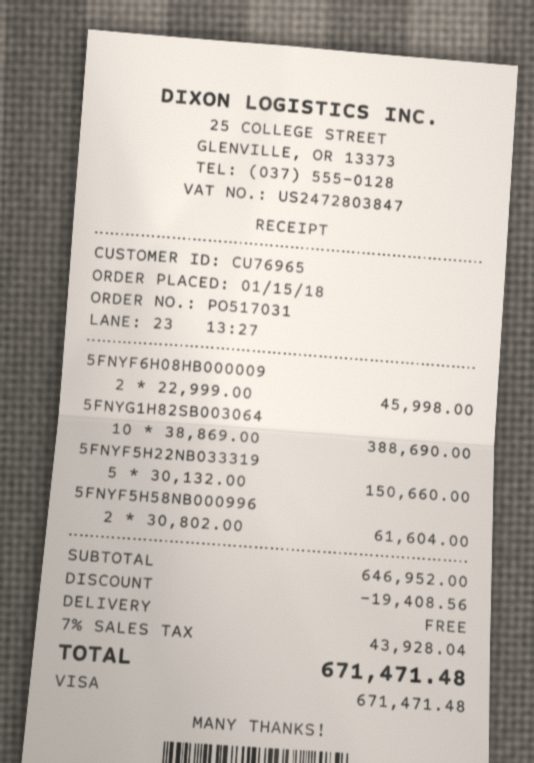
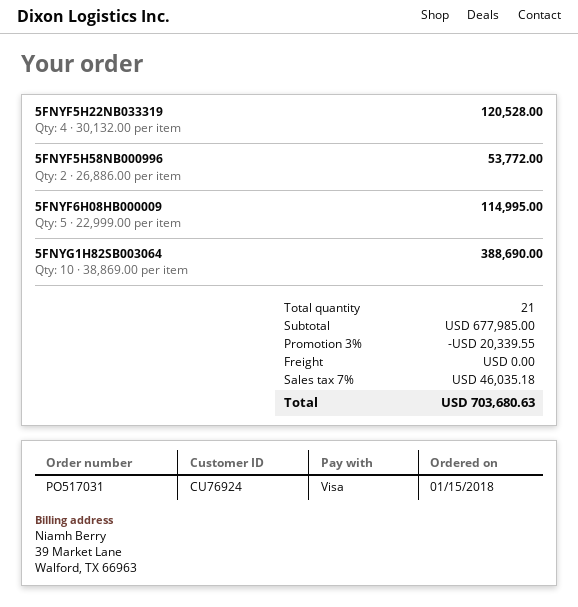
customer number: CU76965 -> CU76924
5FNYF6H08HB000009: 2 x 22999.00 = 45998.00 -> 5 x 22999.00 = 114995.00
5FNYF5H22NB033319: 5 x 30132.00 = 150660.00 -> 4 x 30132.00 = 120528.00
5FNYF5H58NB000996: 2 x 30802.00 = 61604.00 -> 2 x 26886.00 = 53772.00
subtotal: 646952.00 -> 677985.00
discount: 19408.56 -> 20339.55
tax: 7% = 43928.04 -> 7% = 46035.18
total: 671471.48 -> 703680.63

